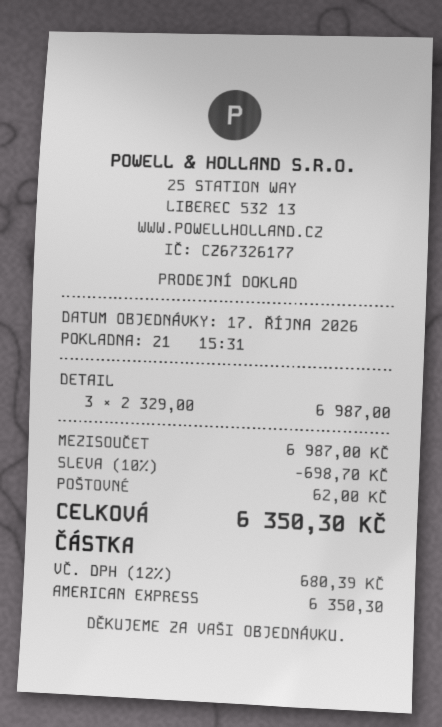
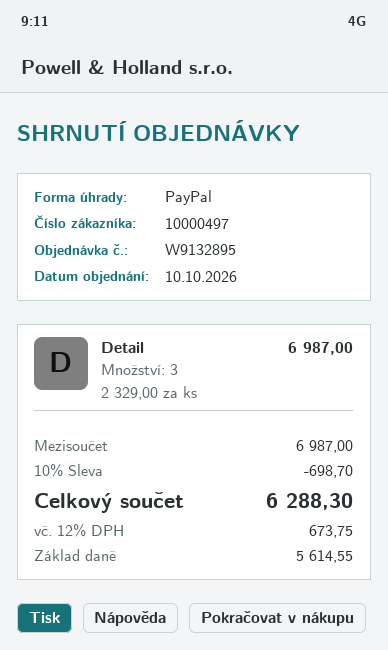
order date: 2026-10-17 -> 2026-10-10
payment method: American Express -> PayPal
shipping: 62.00 -> none
tax: 12% = 680.39 -> 12% = 673.75
total: 6350.30 -> 6288.30

